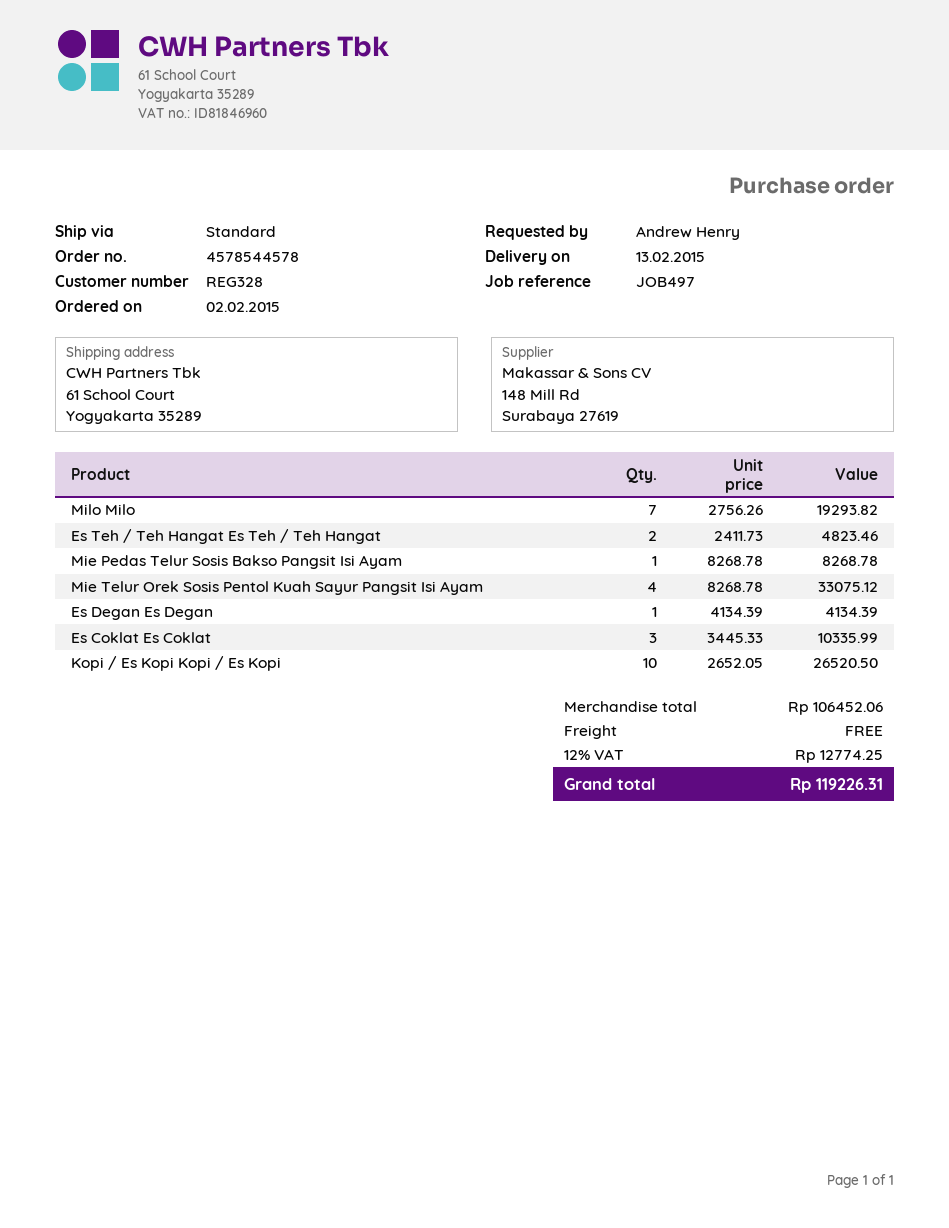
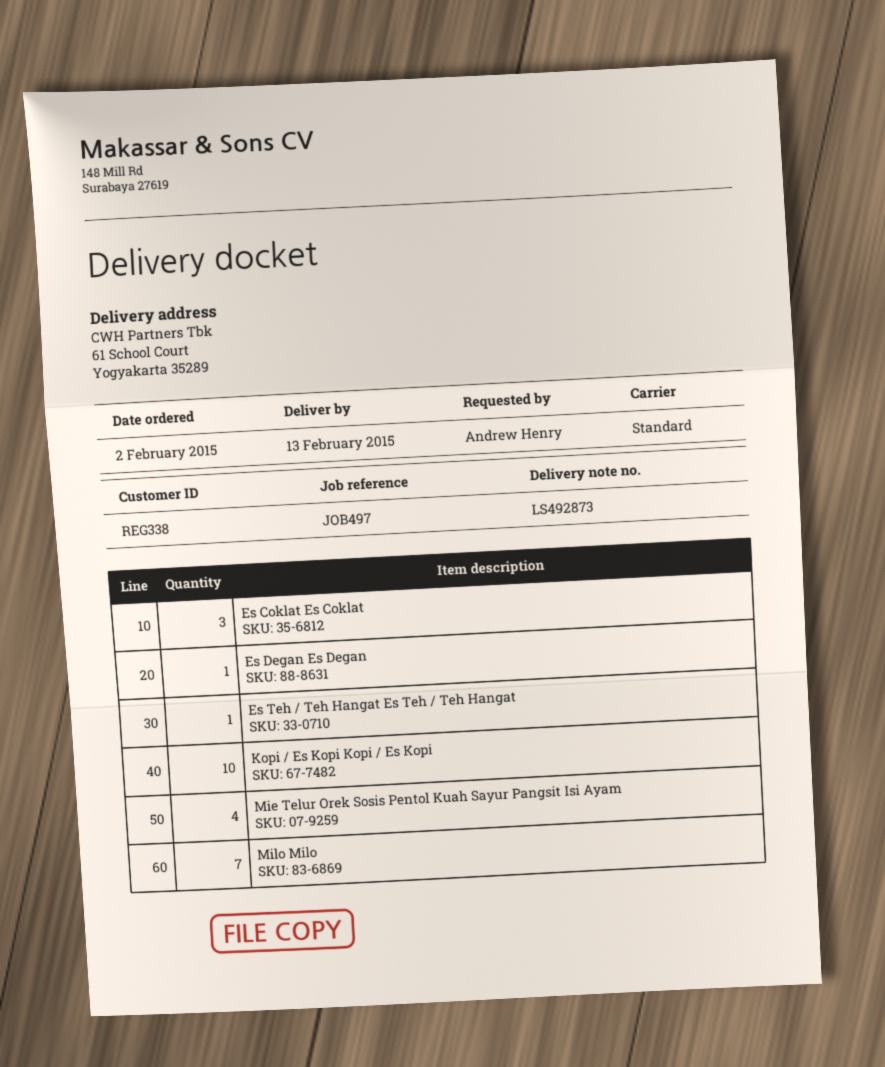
customer number: REG328 -> REG338
Es Teh / Teh Hangat Es Teh / Teh Hangat: 2 -> 1
Mie Pedas Telur Sosis Bakso Pangsit Isi Ayam: 1 -> none

